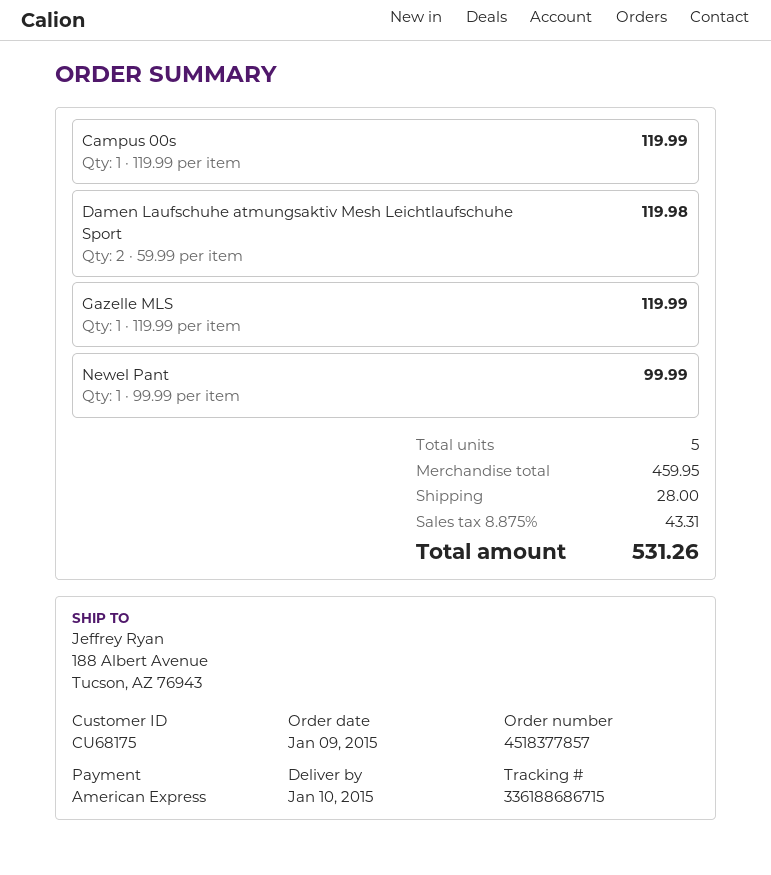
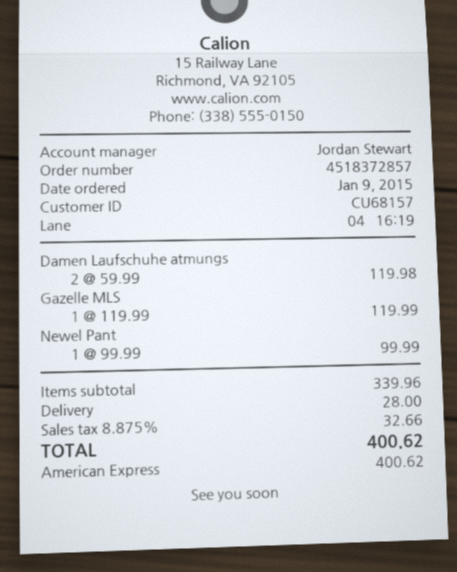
order number: 4518377857 -> 4518372857
customer number: CU68175 -> CU68157
Campus 00s: 1 x 119.99 = 119.99 -> none
subtotal: 459.95 -> 339.96
tax: 8.875% = 43.31 -> 8.875% = 32.66
total: 531.26 -> 400.62

